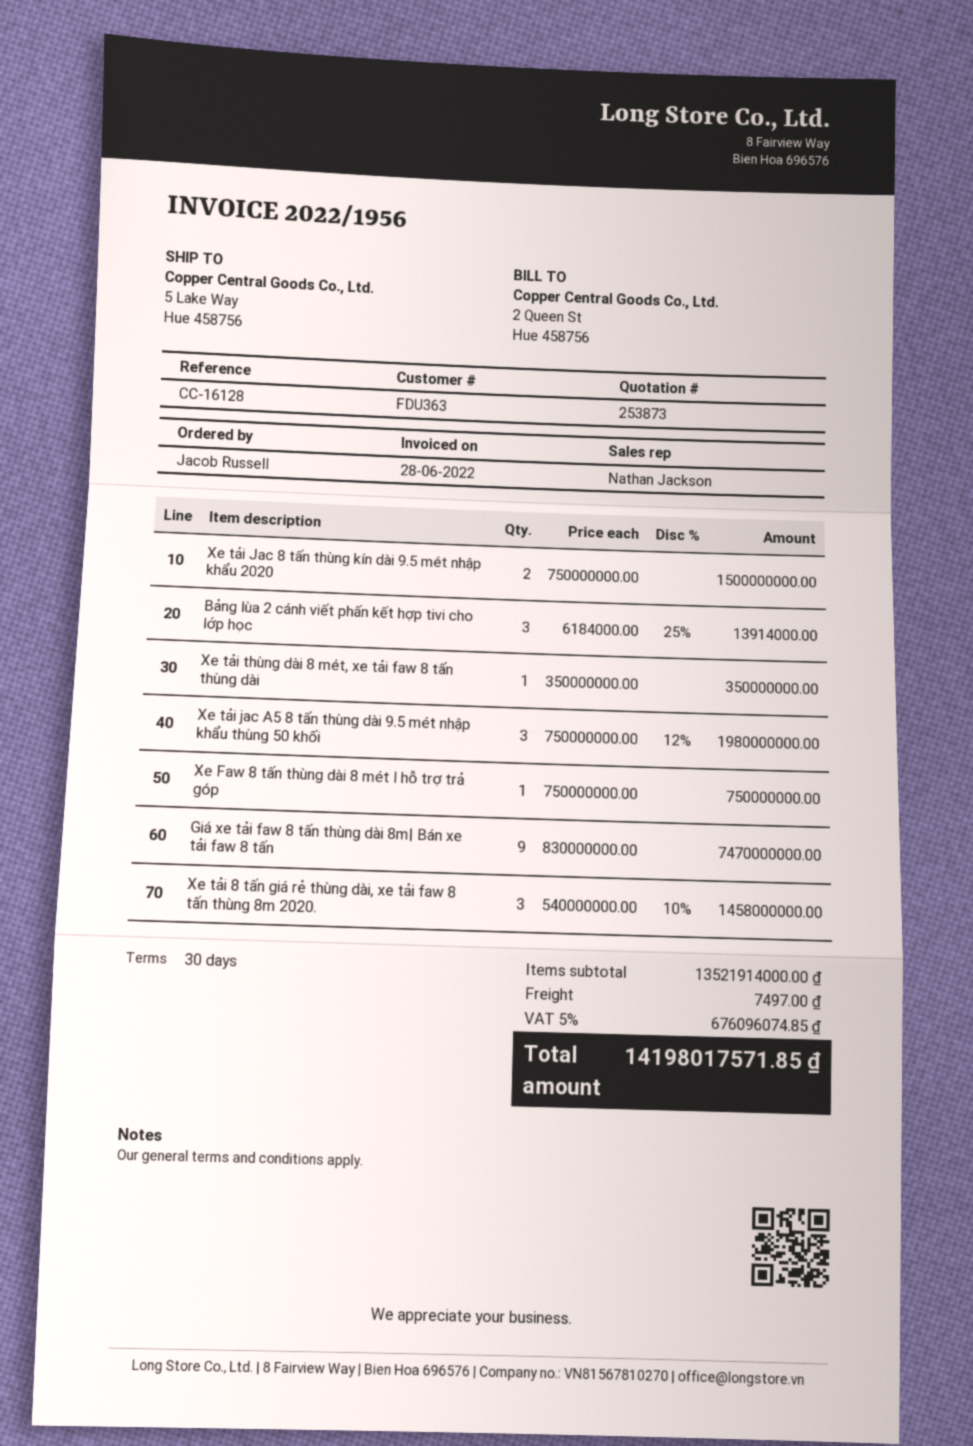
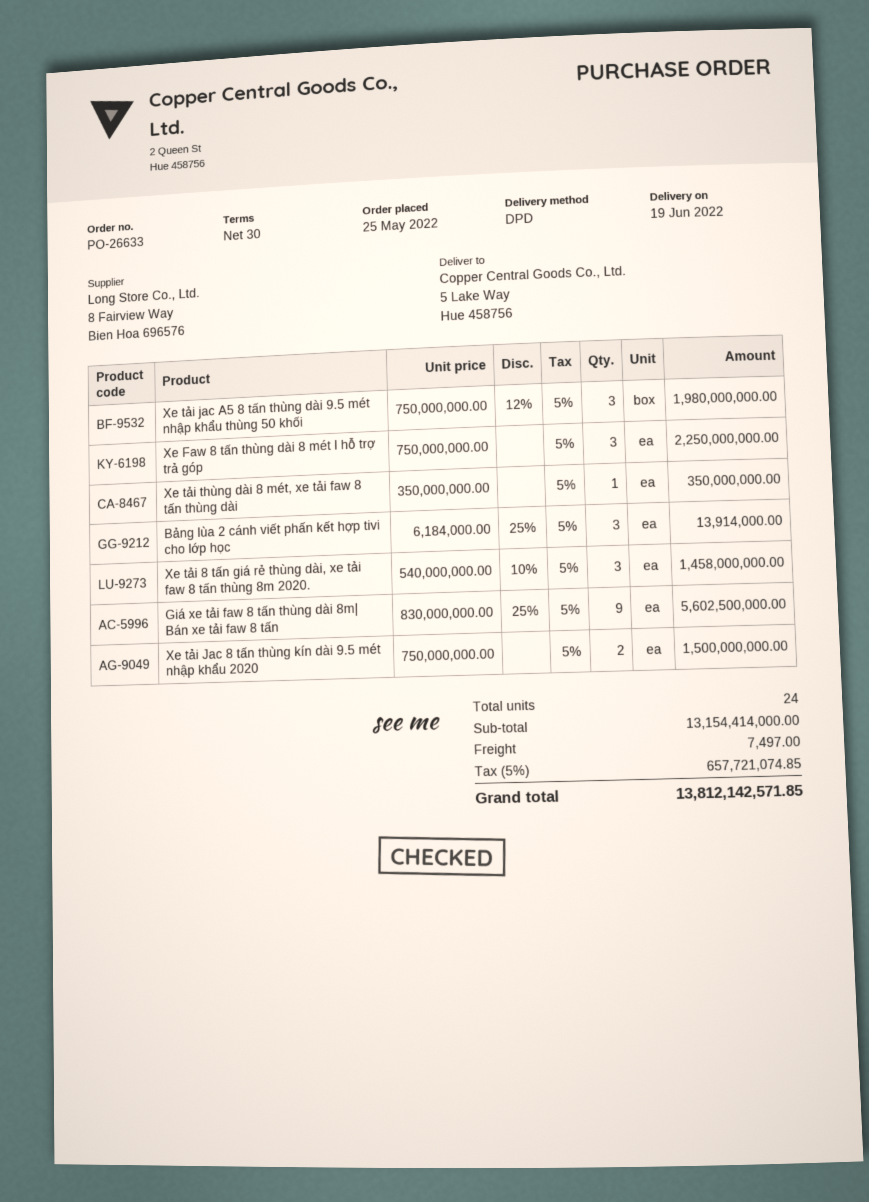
Xe Faw 8 tấn thùng dài 8 mét l hỗ trợ trả góp: 1 x 750000000.00 = 750000000.00 -> 3 x 750000000.00 = 2250000000.00
Giá xe tải faw 8 tấn thùng dài 8m| Bán xe tải faw 8 tấn: 9 x 830000000.00 = 7470000000.00 -> 9 x 830000000.00 - 25% = 5602500000.00
subtotal: 13521914000.00 -> 13154414000.00
tax: 5% = 676096074.85 -> 5% = 657721074.85
total: 14198017571.85 -> 13812142571.85

